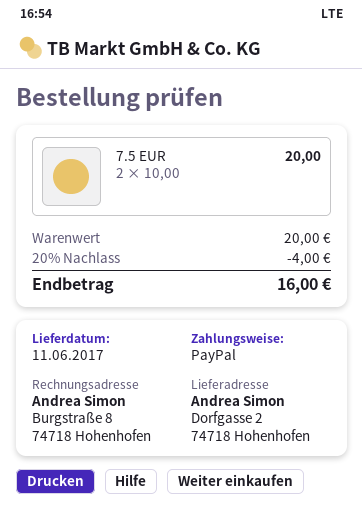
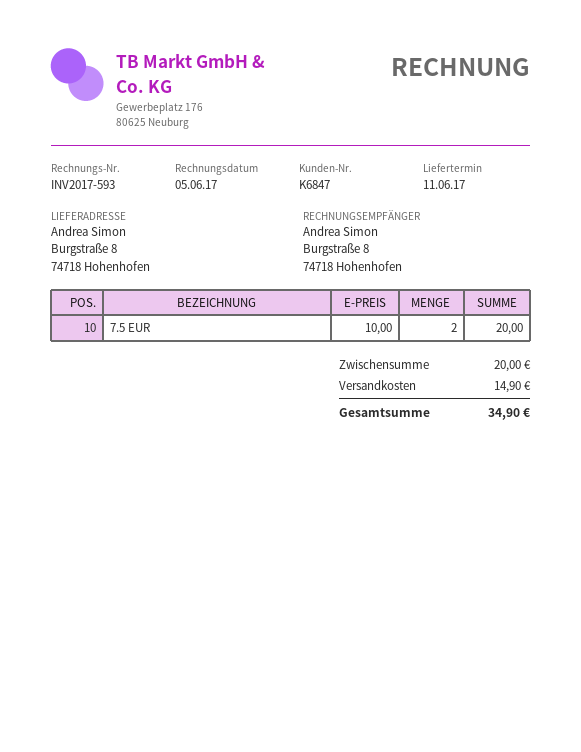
ship to: Dorfgasse 2, 74718 Hohenhofen -> Burgstraße 8, 74718 Hohenhofen
discount: 20% = 4.00 -> none
shipping: none -> 14.90
total: 16.00 -> 34.90

